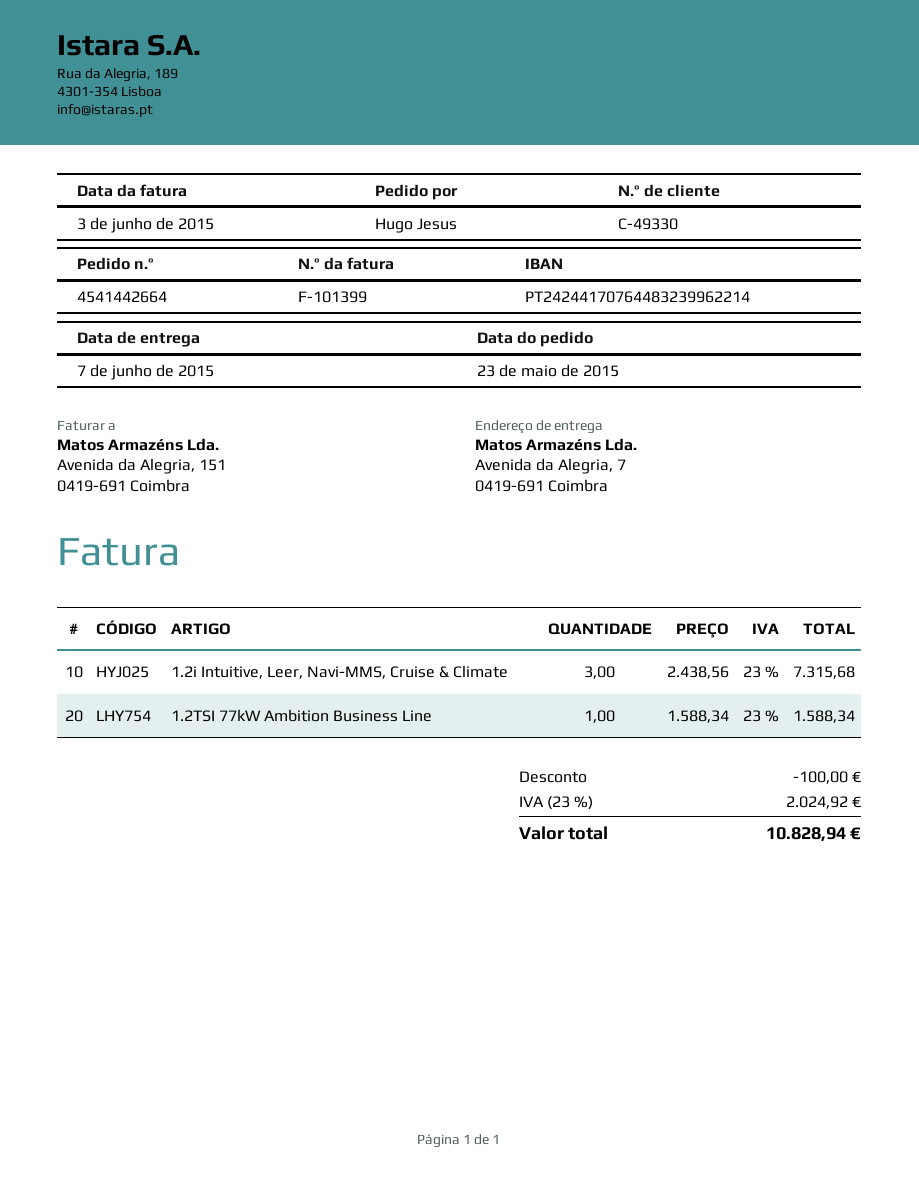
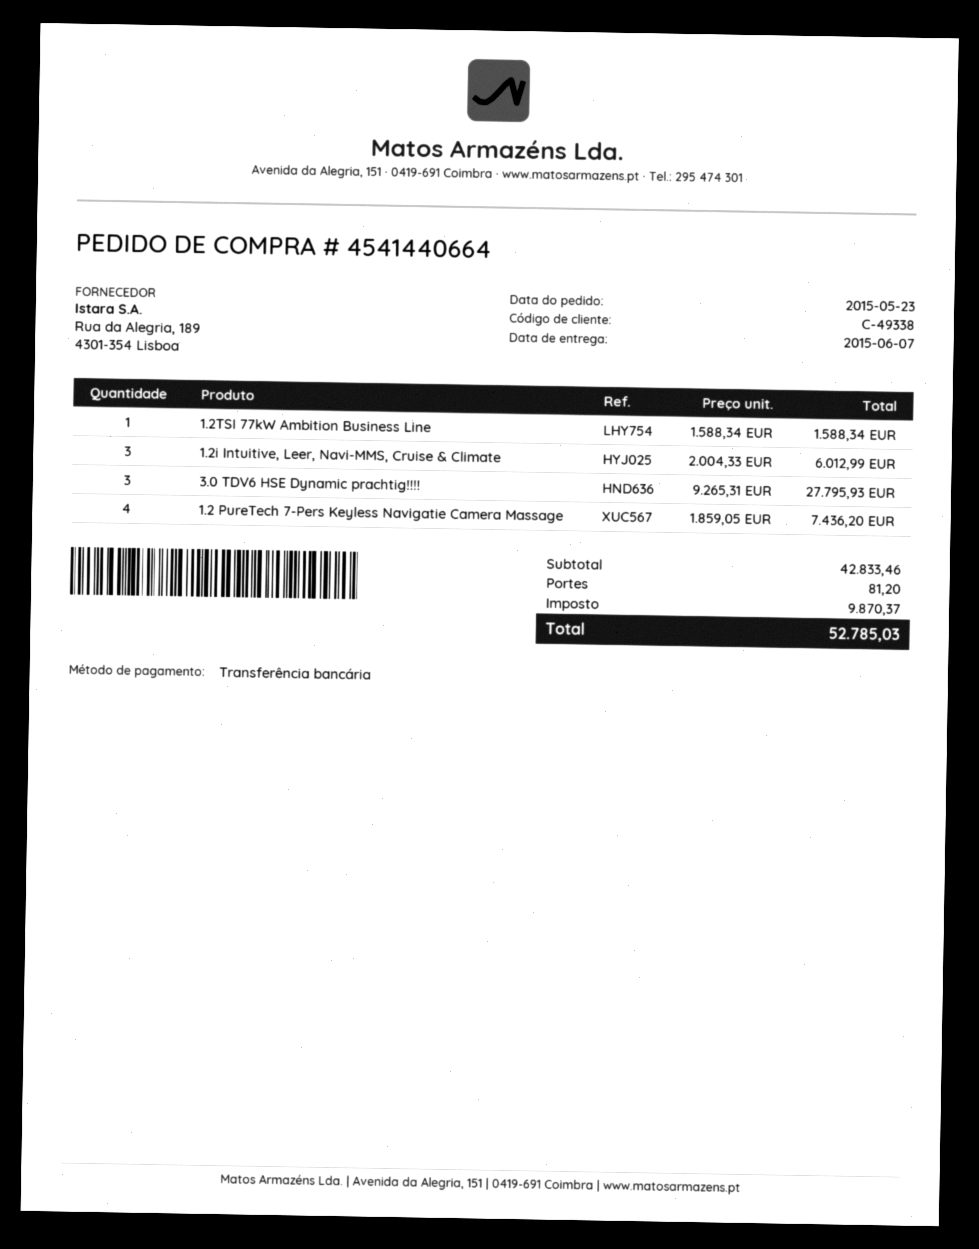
order number: 4541442664 -> 4541440664
customer number: C-49330 -> C-49338
1.2i Intuitive, Leer, Navi-MMS, Cruise & Climate: 3 x 2438.56 = 7315.68 -> 3 x 2004.33 = 6012.99
3.0 TDV6 HSE Dynamic prachtig!!!!: none -> 3 x 9265.31 = 27795.93
1.2 PureTech 7-Pers Keyless Navigatie Camera Massage: none -> 4 x 1859.05 = 7436.20
discount: 100.00 -> none
shipping: none -> 81.20
tax: 2024.92 -> 9870.37
total: 10828.94 -> 52785.03

